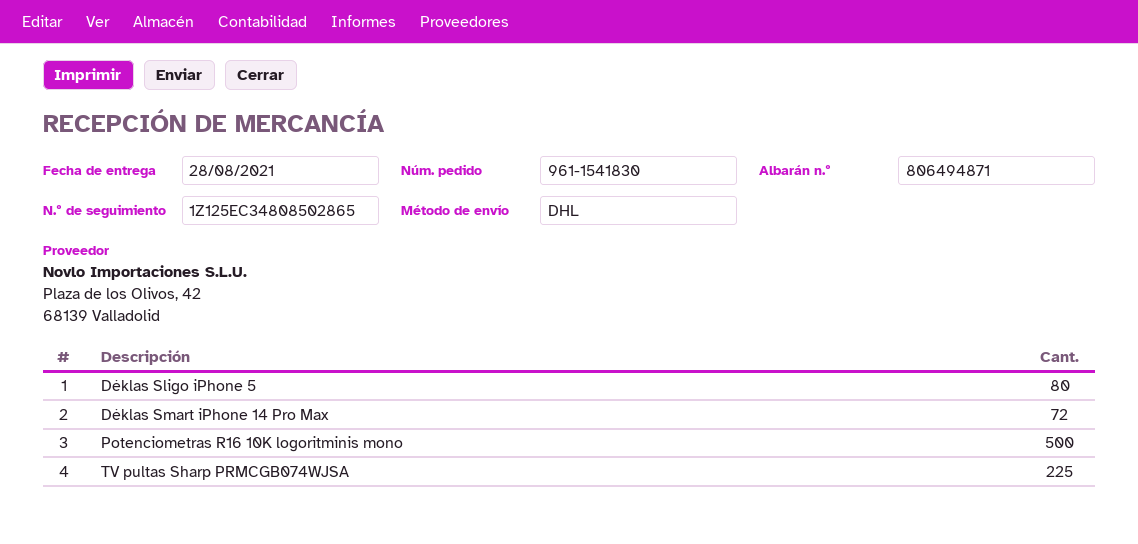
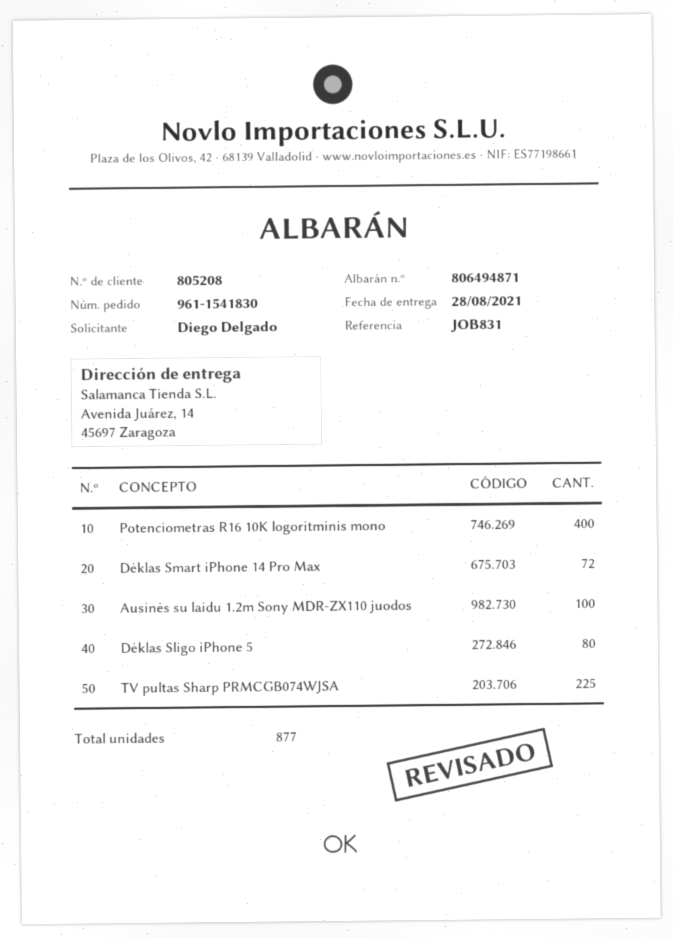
Potenciometras R16 10K logoritminis mono: 500 -> 400
Ausinės su laidu 1.2m Sony MDR-ZX110 juodos: none -> 100

